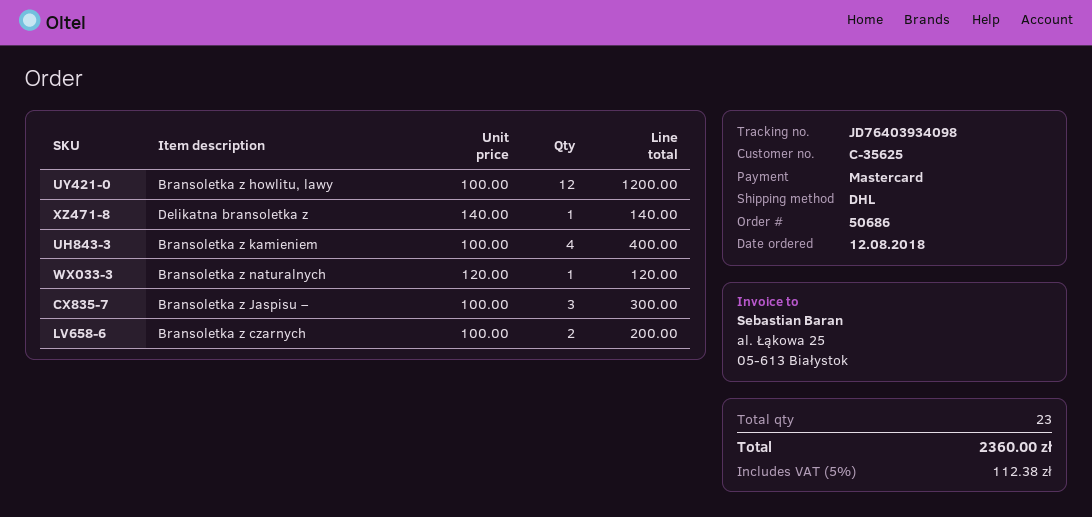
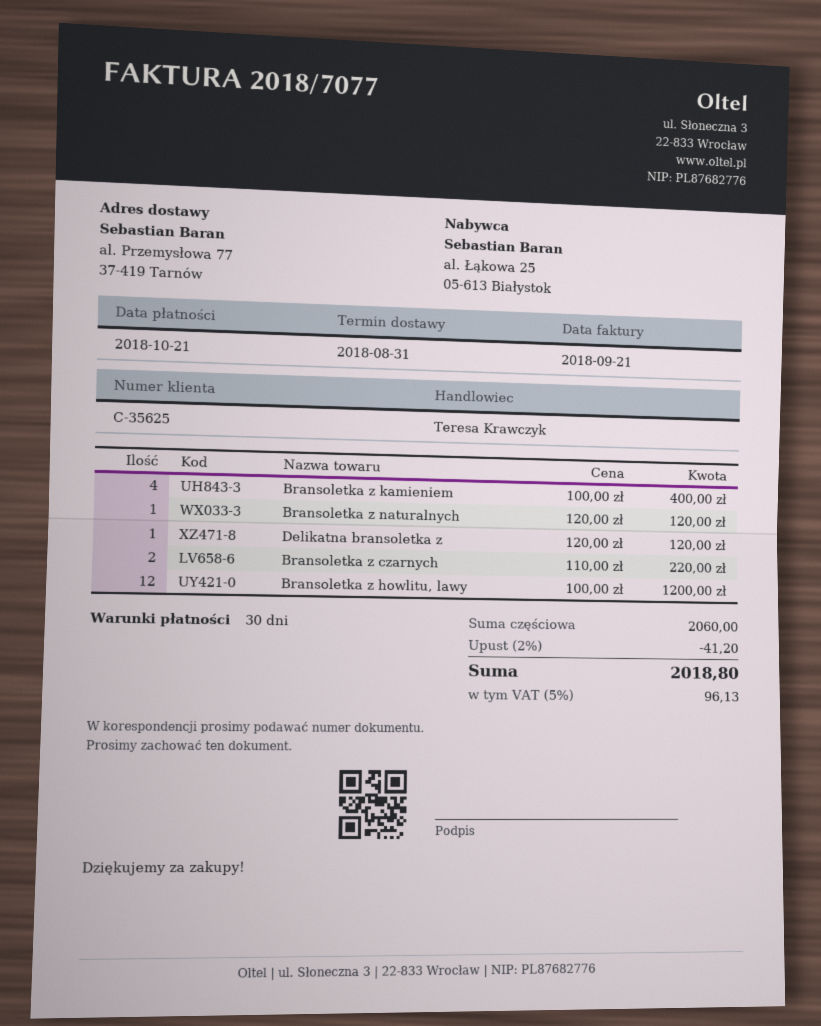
Delikatna bransoletka z: 1 x 140.00 = 140.00 -> 1 x 120.00 = 120.00
Bransoletka z Jaspisu –: 3 x 100.00 = 300.00 -> none
Bransoletka z czarnych: 2 x 100.00 = 200.00 -> 2 x 110.00 = 220.00
discount: none -> 2% = 41.20
tax: 5% = 112.38 -> 5% = 96.13
total: 2360.00 -> 2018.80

